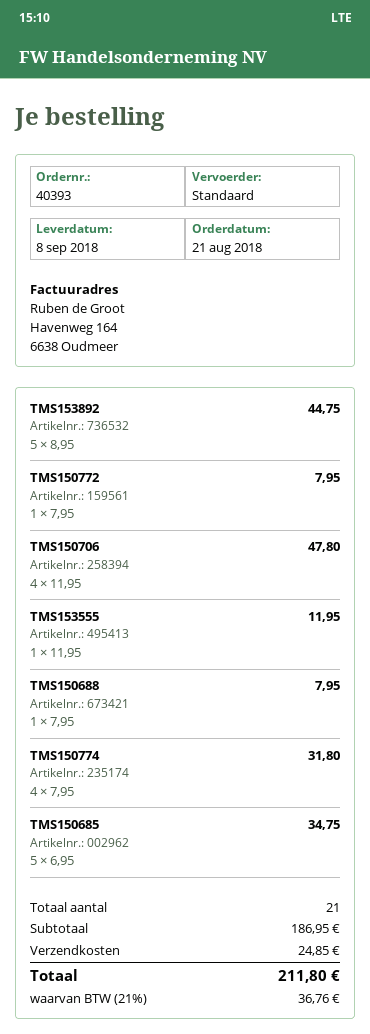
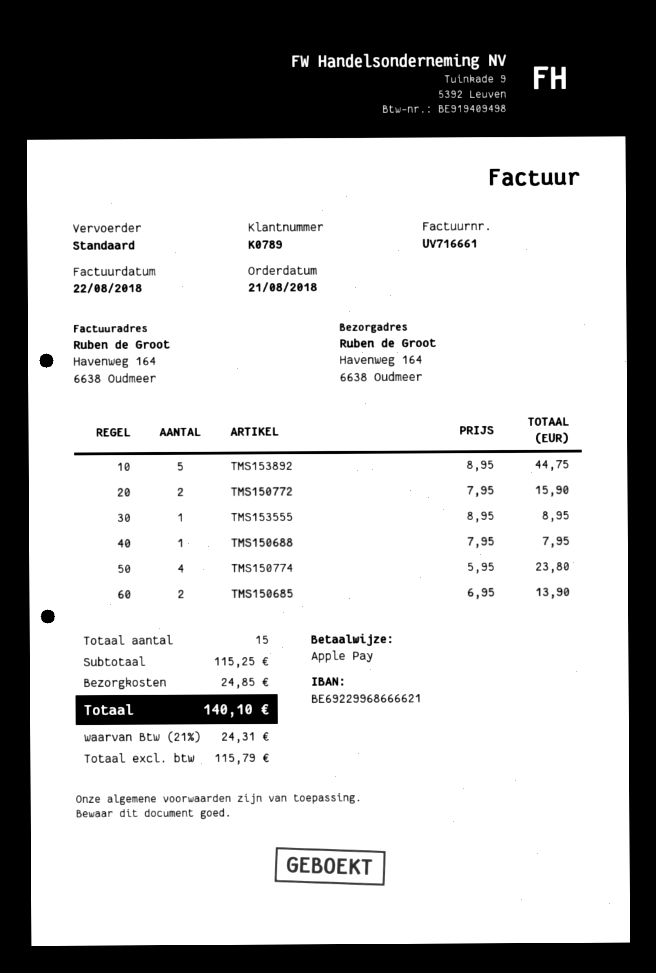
TMS150772: 1 x 7.95 = 7.95 -> 2 x 7.95 = 15.90
TMS150706: 4 x 11.95 = 47.80 -> none
TMS153555: 1 x 11.95 = 11.95 -> 1 x 8.95 = 8.95
TMS150774: 4 x 7.95 = 31.80 -> 4 x 5.95 = 23.80
TMS150685: 5 x 6.95 = 34.75 -> 2 x 6.95 = 13.90
total quantity: 21 -> 15
subtotal: 186.95 -> 115.25
tax: 21% = 36.76 -> 21% = 24.31
total: 211.80 -> 140.10

